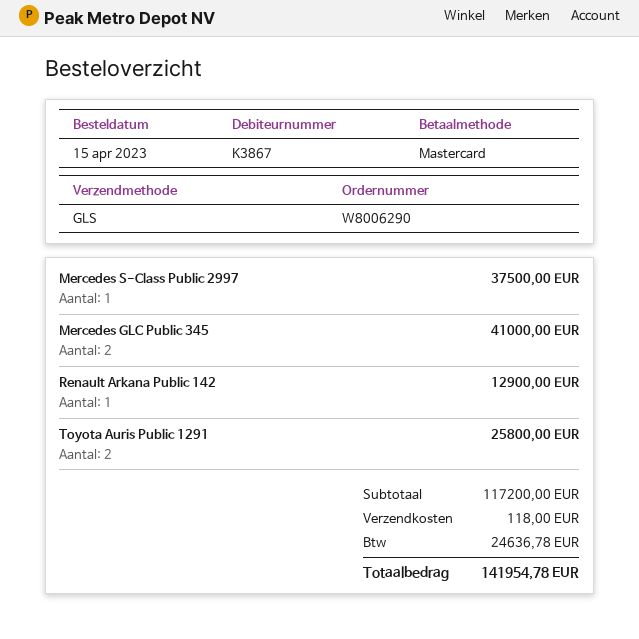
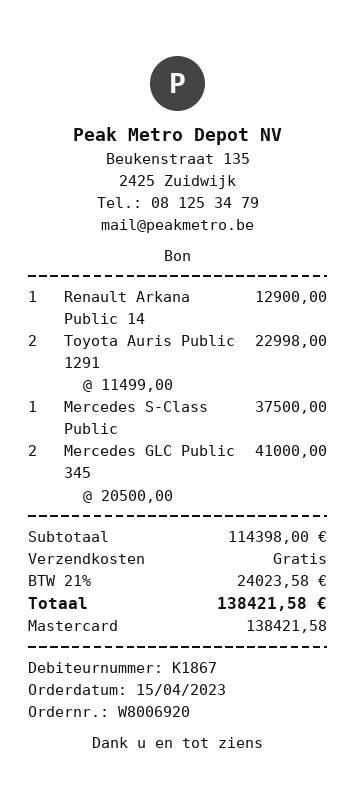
order number: W8006290 -> W8006920
customer number: K3867 -> K1867
Toyota Auris Public 1291: 2 for 25800.00 -> 2 for 22998.00
subtotal: 117200.00 -> 114398.00
shipping: 118.00 -> 0.00
tax: 24636.78 -> 24023.58
total: 141954.78 -> 138421.58

